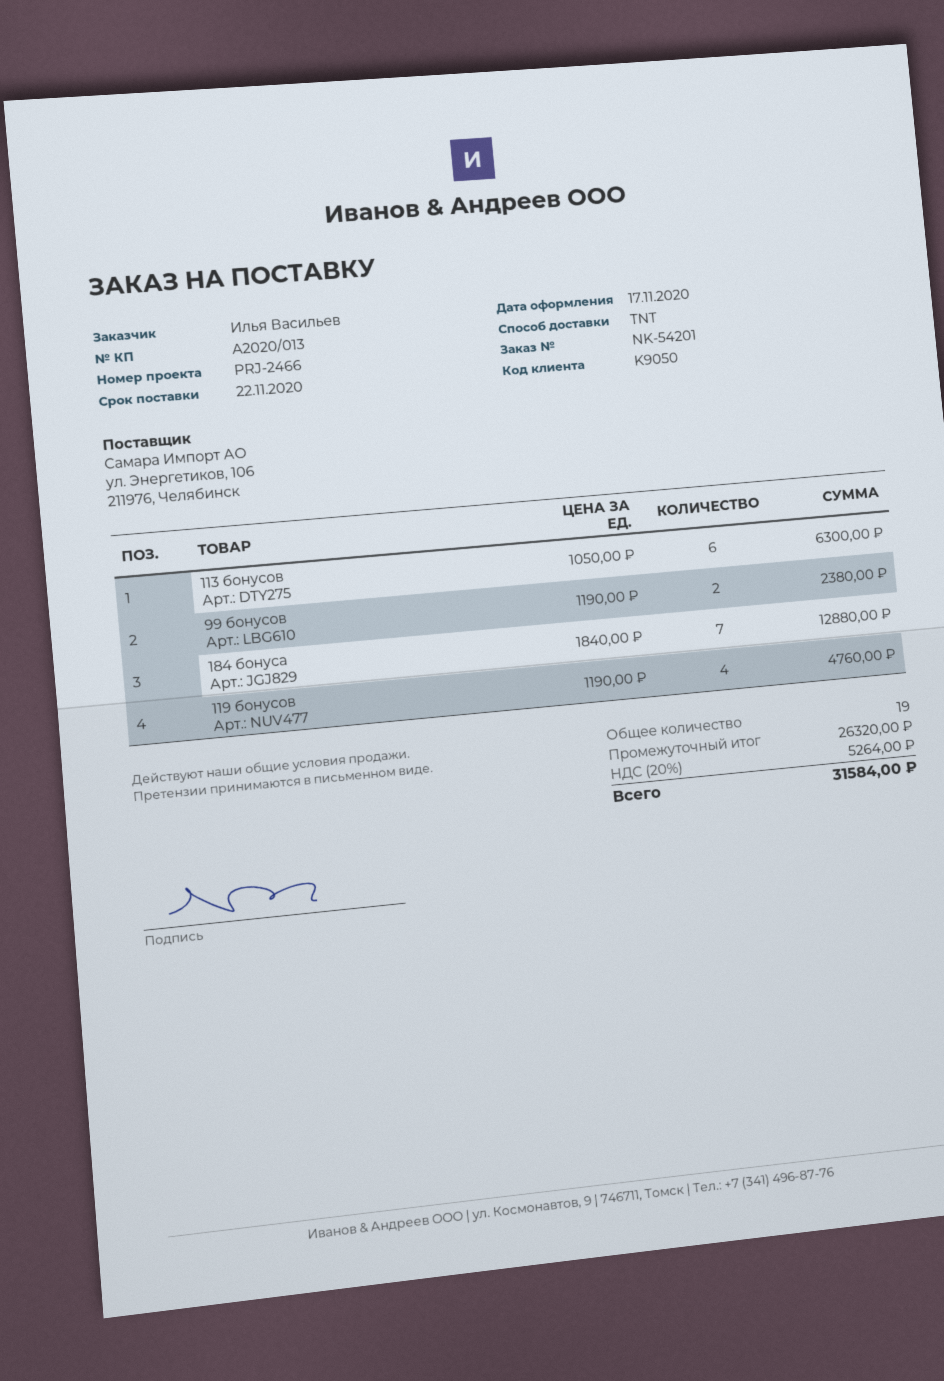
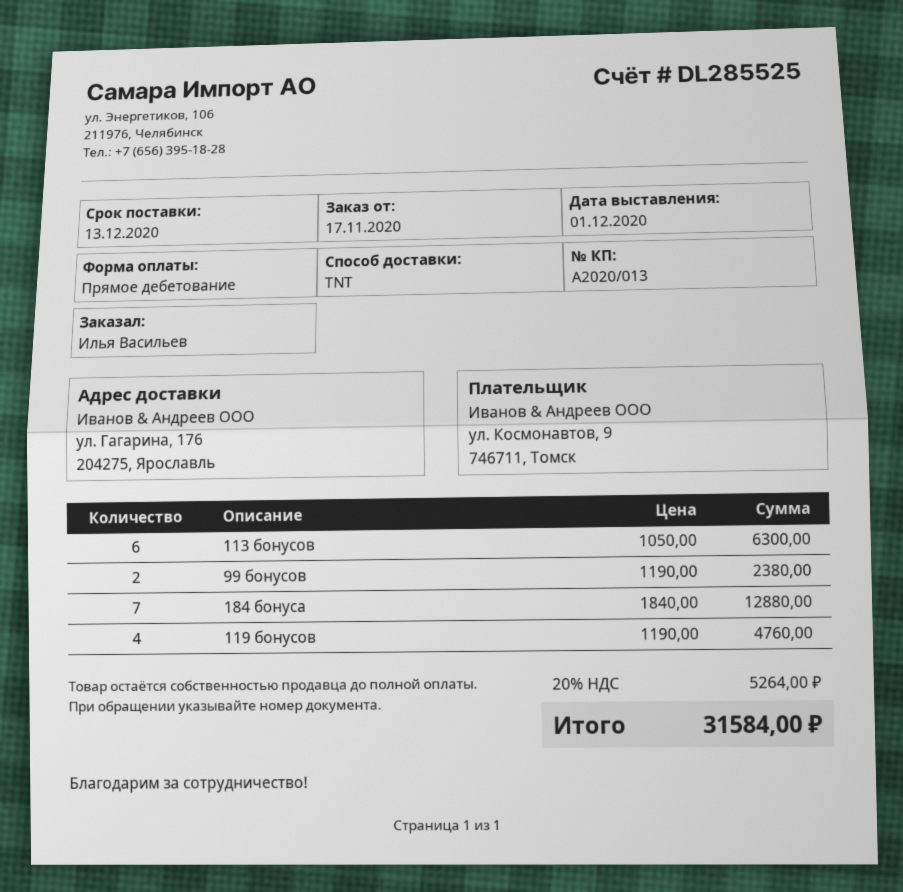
delivery date: 2020-11-22 -> 2020-12-13

